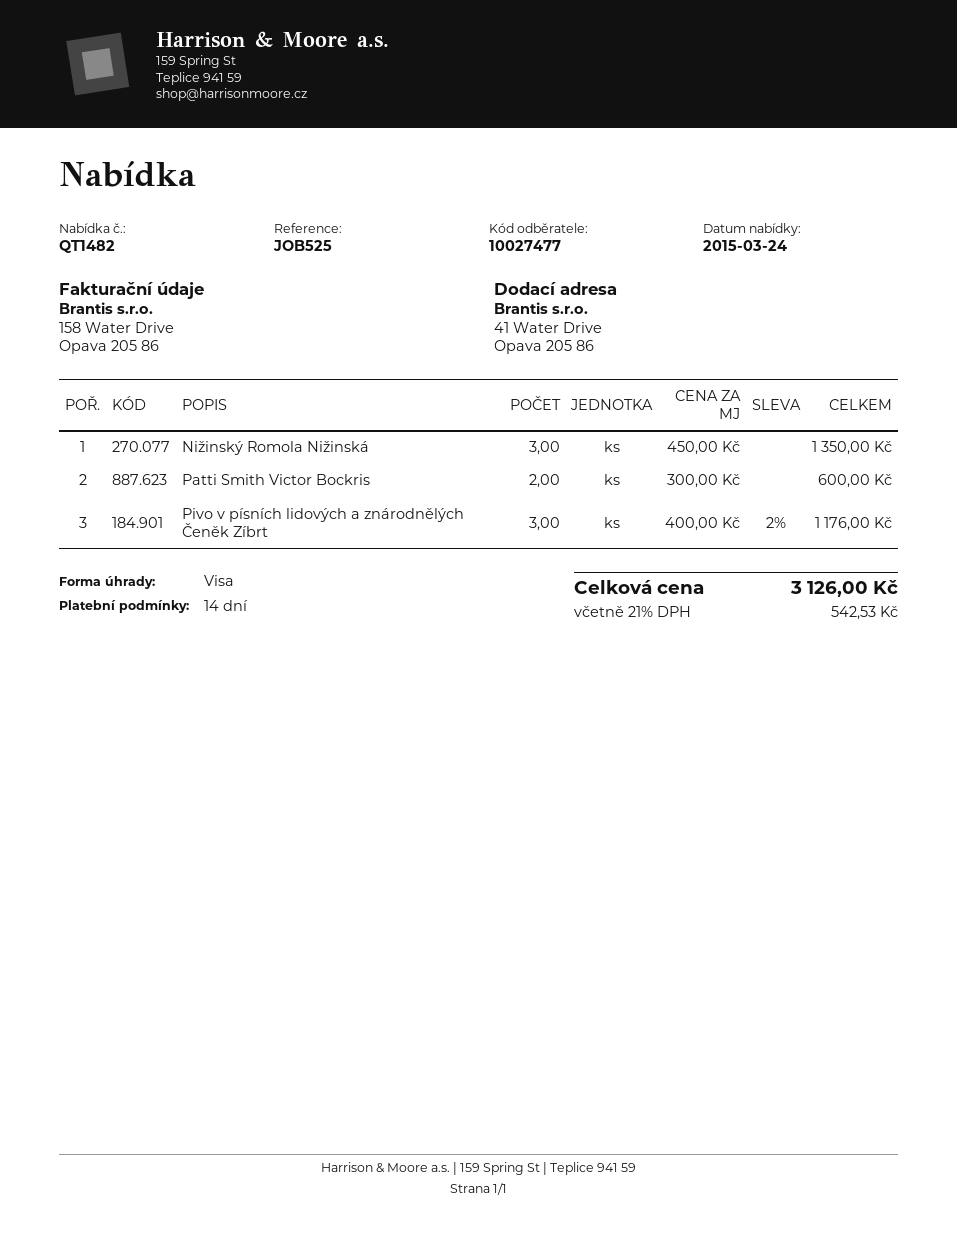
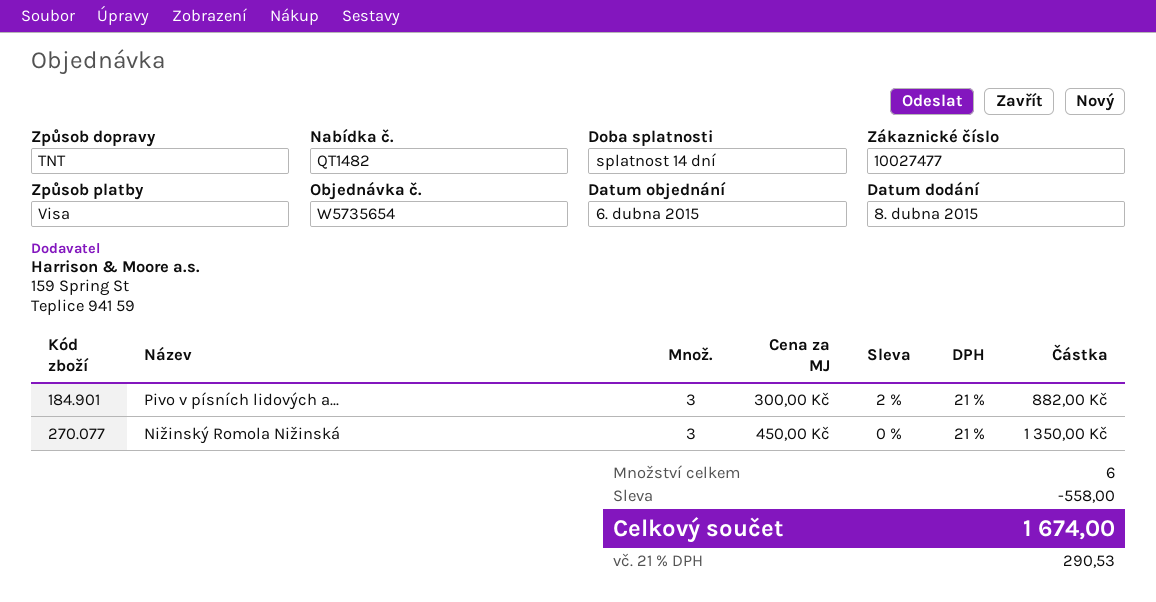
Patti Smith Victor Bockris: 2 x 300.00 = 600.00 -> none
Pivo v písních lidových a znárodnělých Čeněk Zíbrt: 3 x 400.00 - 2% = 1176.00 -> 3 x 300.00 - 2% = 882.00
discount: none -> 558.00
tax: 21% = 542.53 -> 21% = 290.53
total: 3126.00 -> 1674.00

